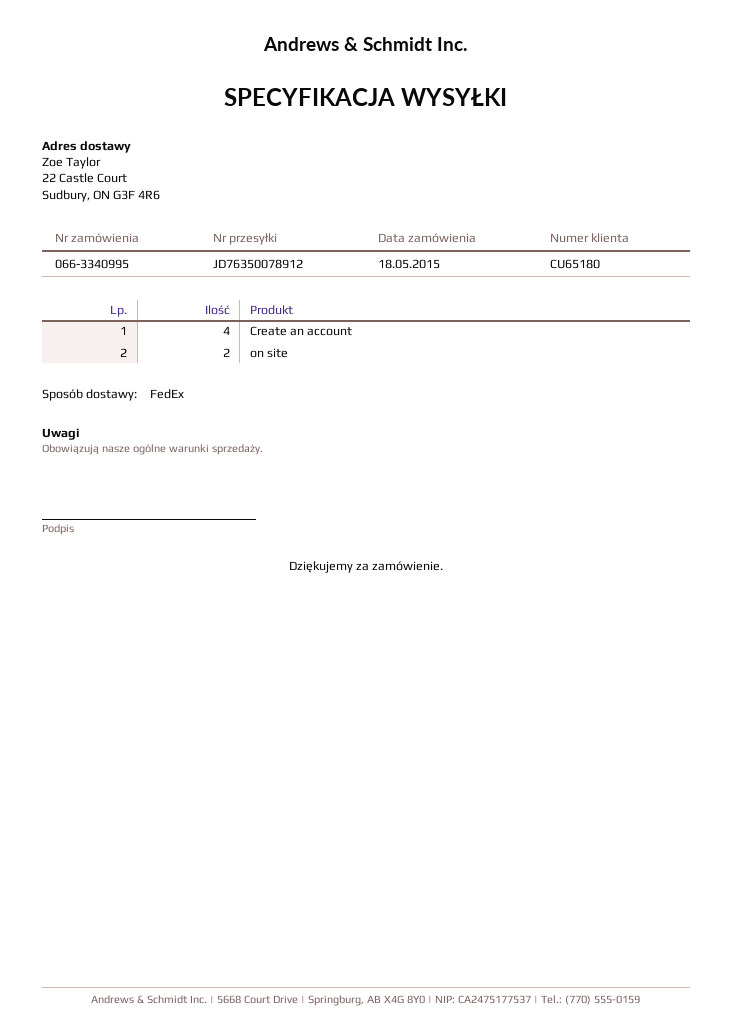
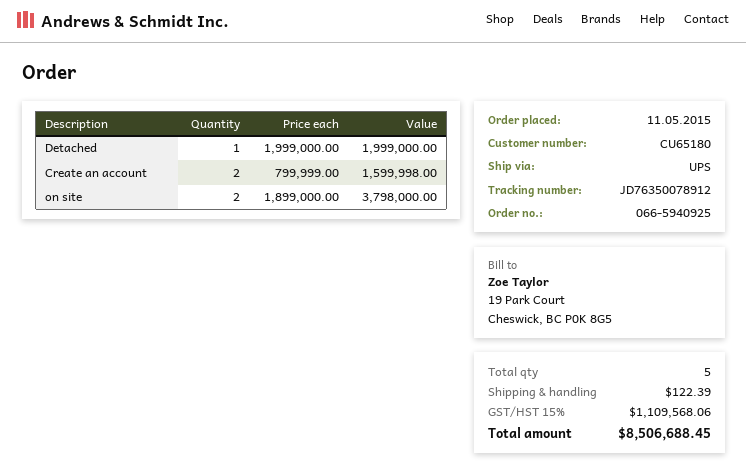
order number: 066-3340995 -> 066-5940925
order date: 2015-05-18 -> 2015-05-11
shipping method: FedEx -> UPS
Create an account: 4 -> 2
Detached: none -> 1

